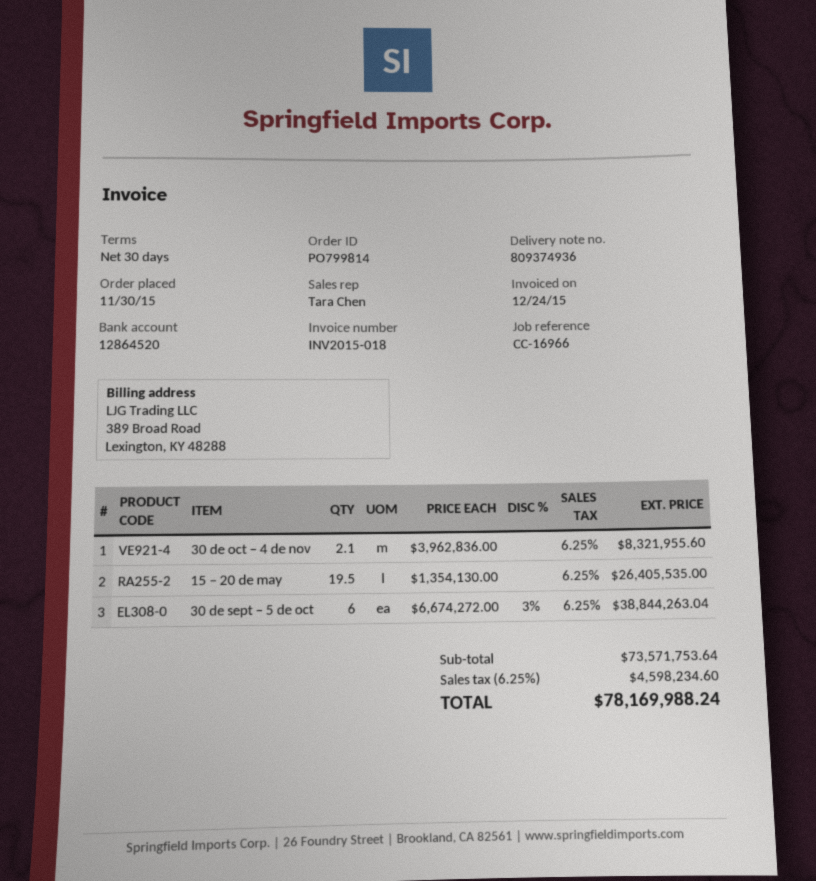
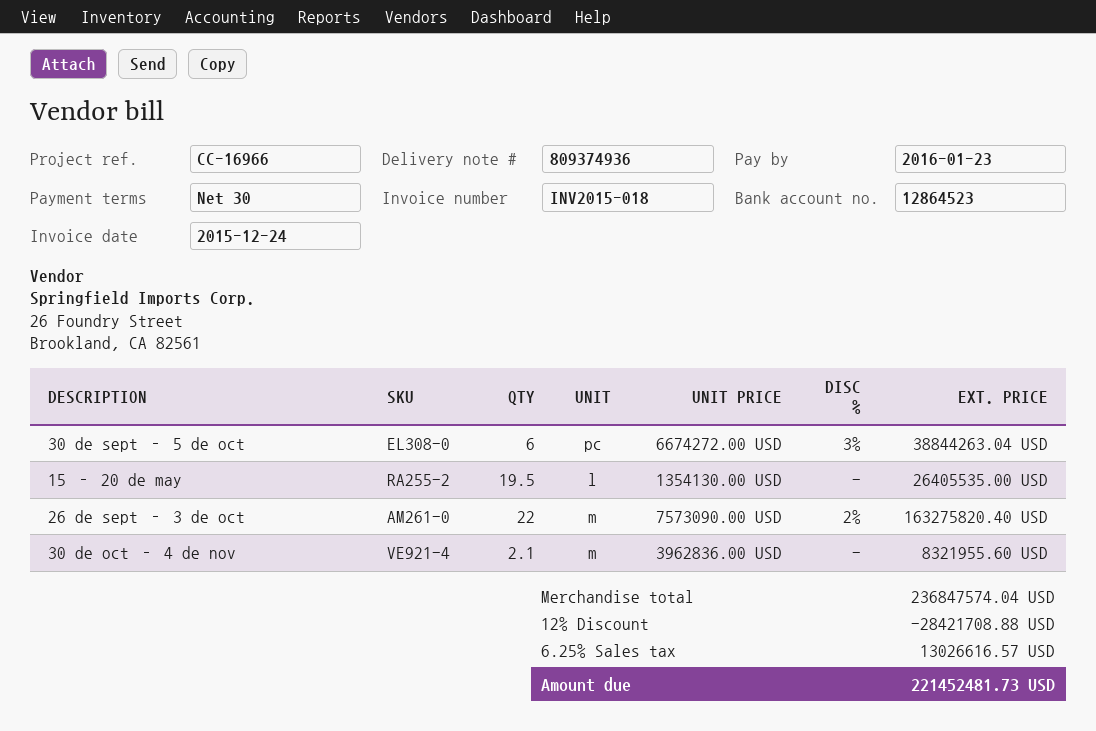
bank account: 12864520 -> 12864523
26 de sept – 3 de oct: none -> 22 x 7573090.00 - 2% = 163275820.40
subtotal: 73571753.64 -> 236847574.04
discount: none -> 12% = 28421708.88
tax: 6.25% = 4598234.60 -> 6.25% = 13026616.57
total: 78169988.24 -> 221452481.73

